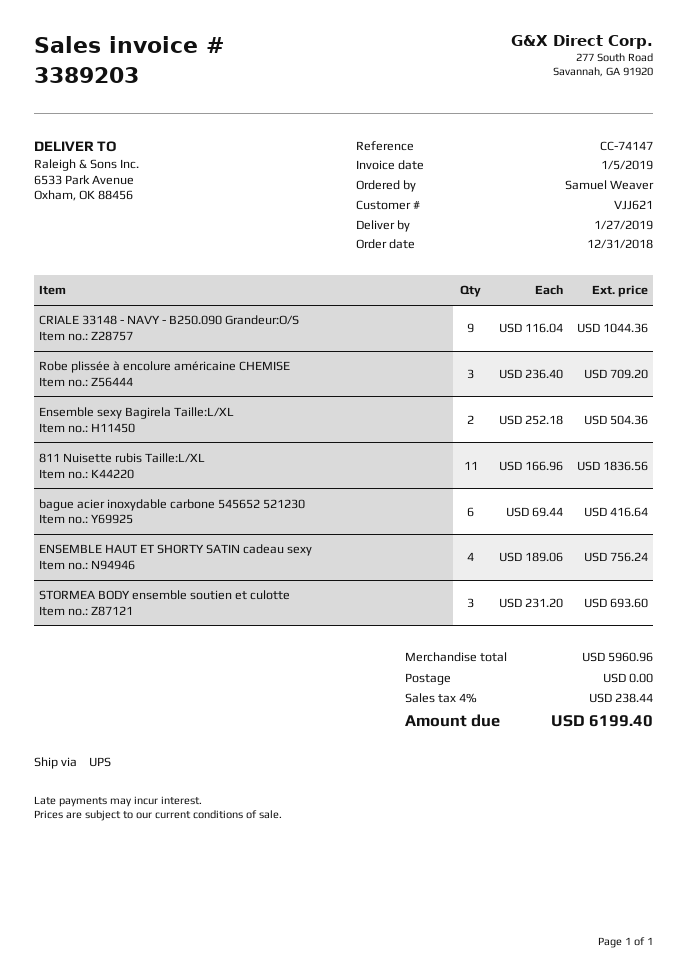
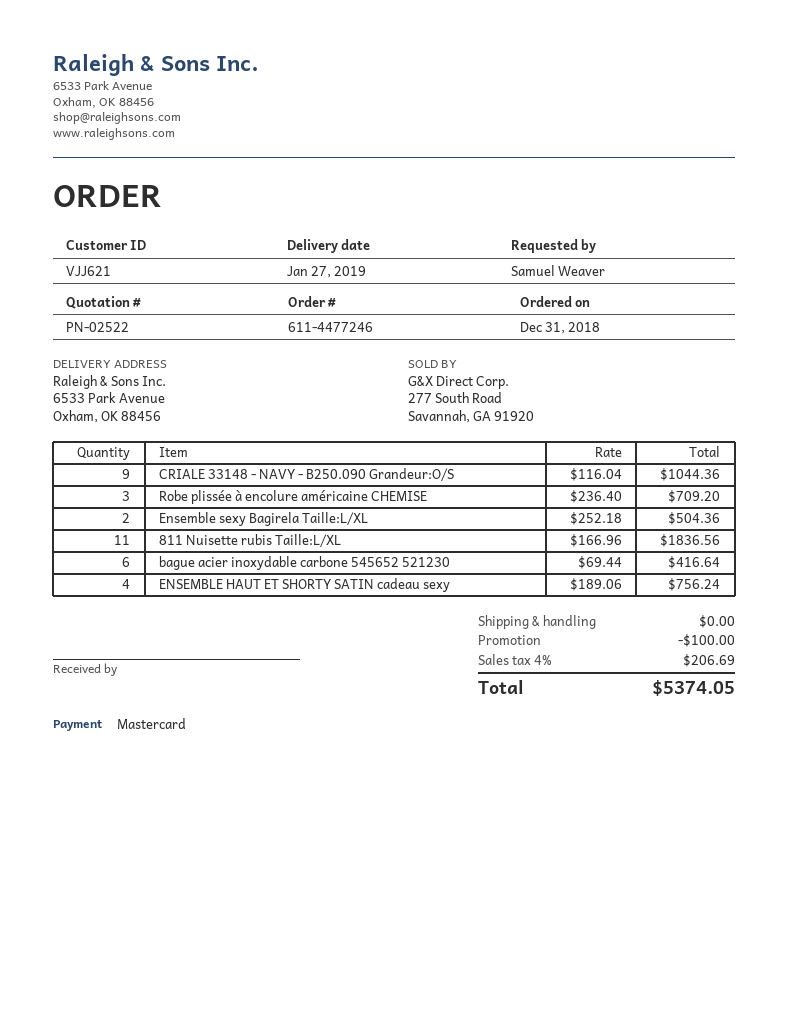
STORMEA BODY ensemble soutien et culotte: 3 x 231.20 = 693.60 -> none
discount: none -> 100.00
tax: 4% = 238.44 -> 4% = 206.69
total: 6199.40 -> 5374.05

